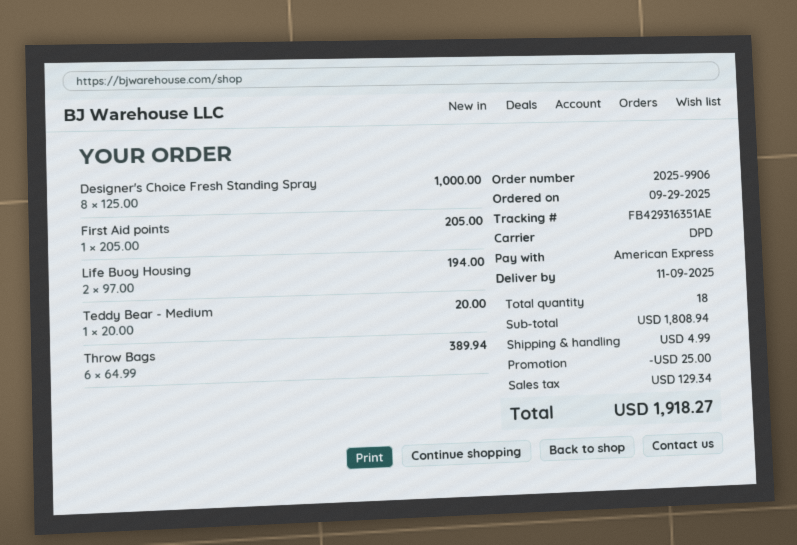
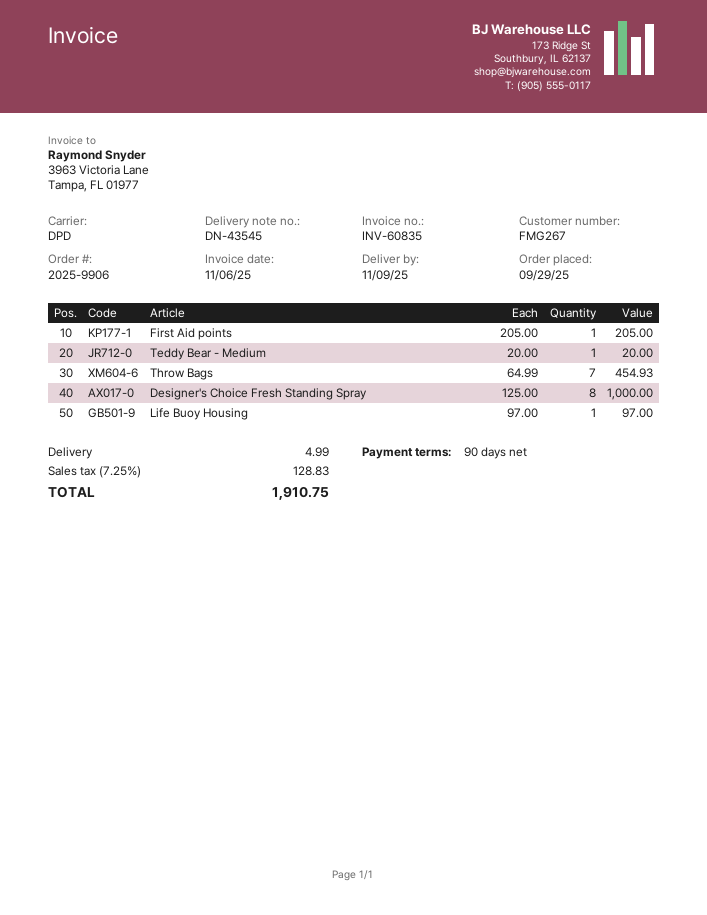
Life Buoy Housing: 2 x 97.00 = 194.00 -> 1 x 97.00 = 97.00
Throw Bags: 6 x 64.99 = 389.94 -> 7 x 64.99 = 454.93
discount: 25.00 -> none
tax: 129.34 -> 128.83
total: 1918.27 -> 1910.75

